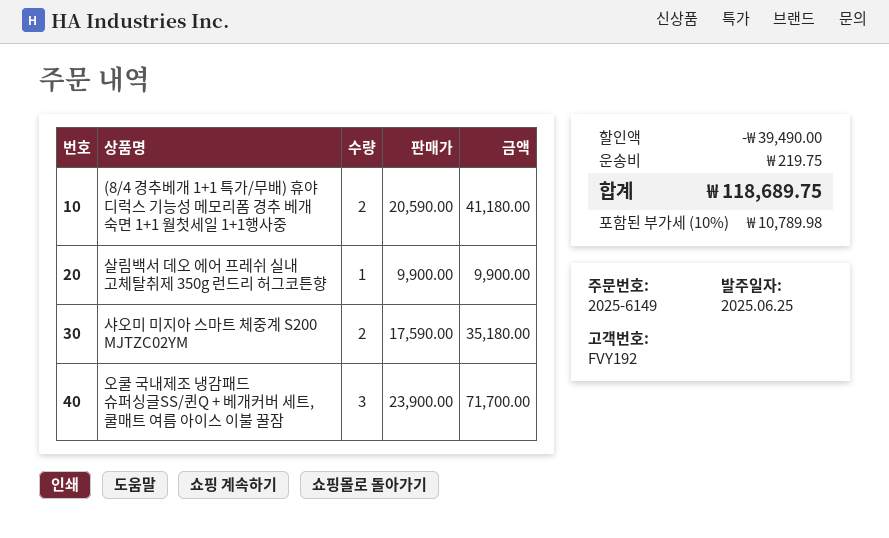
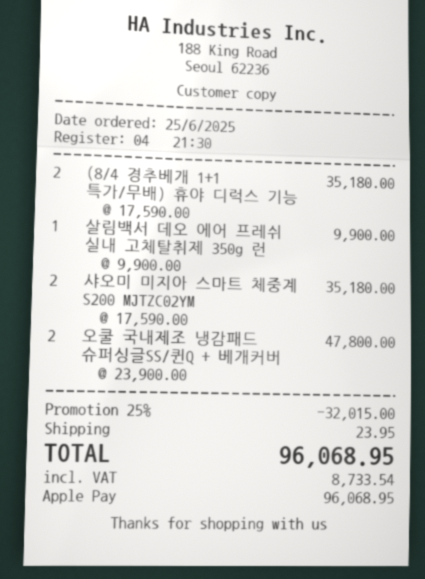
(8/4 경추베개 1+1 특가/무배) 휴야 디럭스 기능성 메모리폼 경추 베개 숙면 1+1 월첫세일 1+1행사중: 2 x 20590.00 = 41180.00 -> 2 x 17590.00 = 35180.00
오쿨 국내제조 냉감패드 슈퍼싱글SS/퀸Q + 베개커버 세트, 쿨매트 여름 아이스 이불 꿀잠: 3 x 23900.00 = 71700.00 -> 2 x 23900.00 = 47800.00
discount: 39490.00 -> 32015.00
shipping: 219.75 -> 23.95
tax: 10789.98 -> 8733.54
total: 118689.75 -> 96068.95

